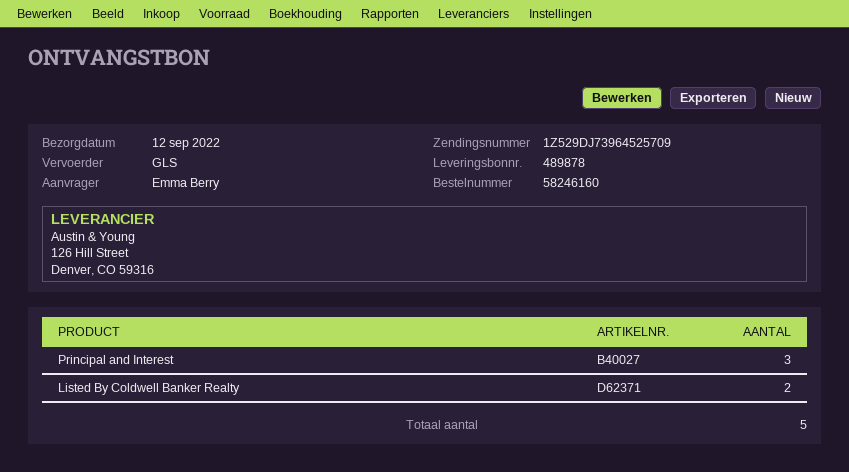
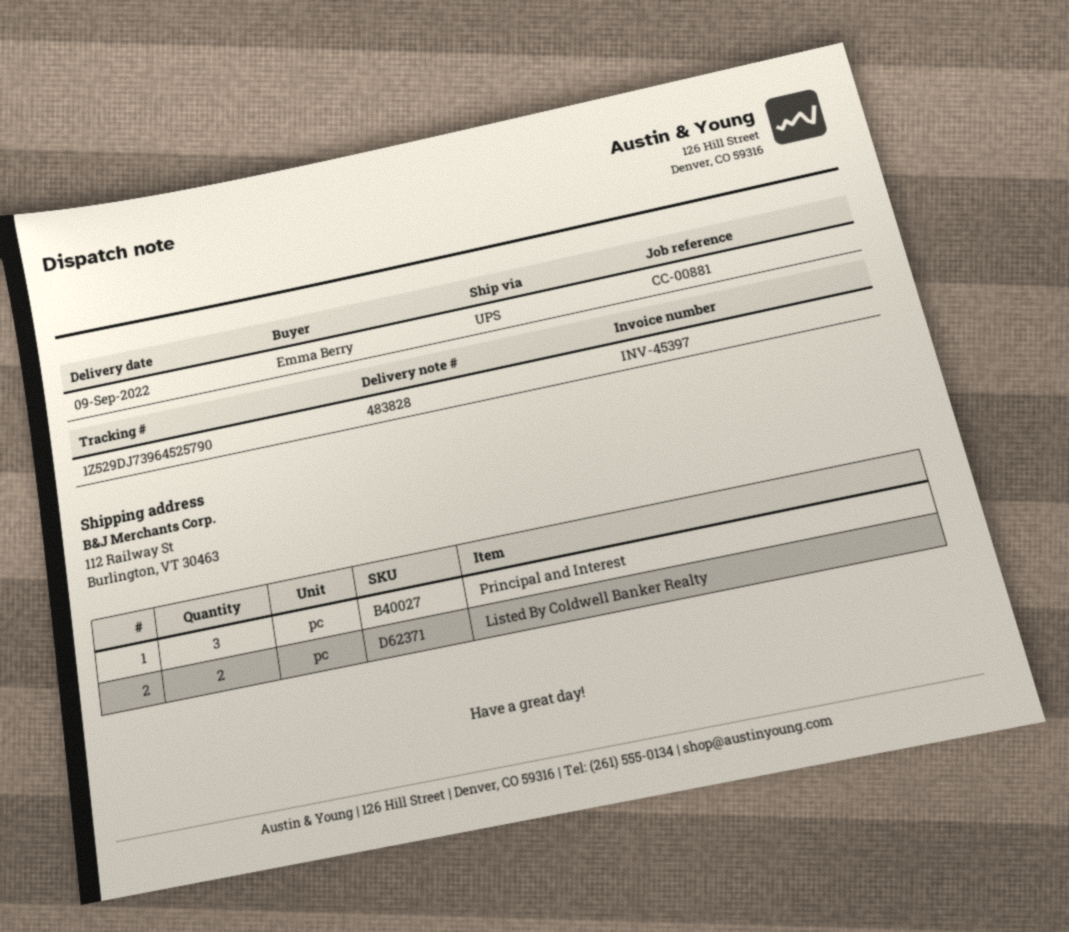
delivery note number: 489878 -> 483828
delivery date: 2022-09-12 -> 2022-09-09
shipping method: GLS -> UPS
tracking number: 1Z529DJ73964525709 -> 1Z529DJ73964525790

